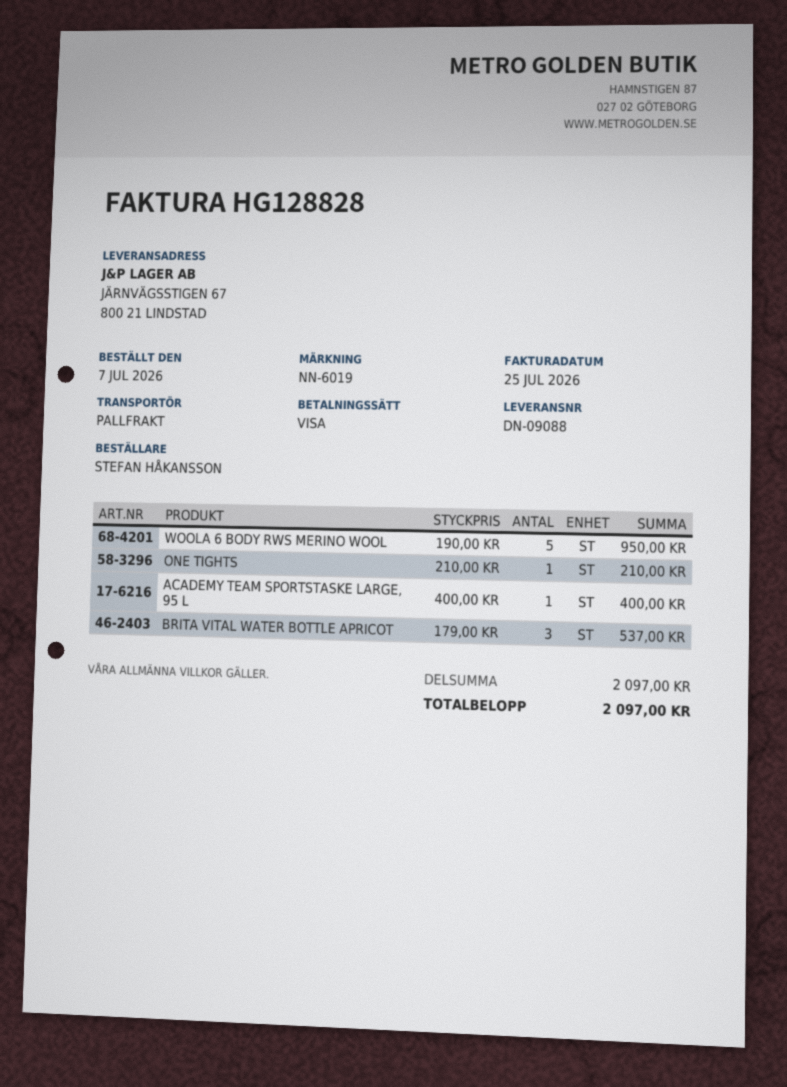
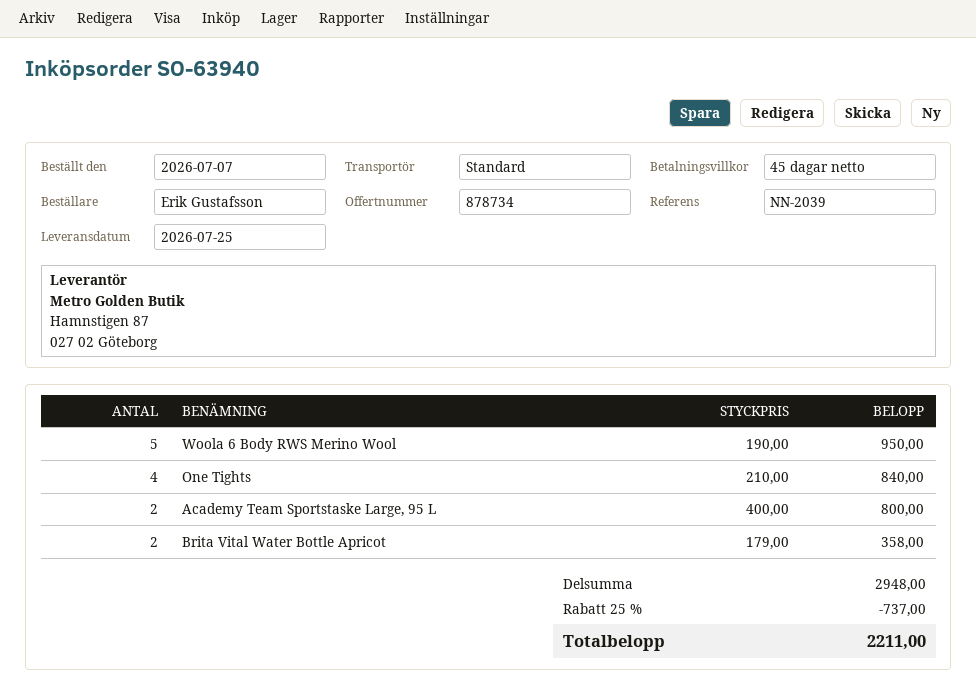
reference: NN-6019 -> NN-2039
ordered by: STEFAN HÅKANSSON -> Erik Gustafsson
shipping method: pallet freight -> standard
ONE TIGHTS: 1 x 210.00 = 210.00 -> 4 x 210.00 = 840.00
ACADEMY TEAM SPORTSTASKE LARGE, 95 L: 1 x 400.00 = 400.00 -> 2 x 400.00 = 800.00
BRITA VITAL WATER BOTTLE APRICOT: 3 x 179.00 = 537.00 -> 2 x 179.00 = 358.00
subtotal: 2097.00 -> 2948.00
discount: none -> 25% = 737.00
total: 2097.00 -> 2211.00

